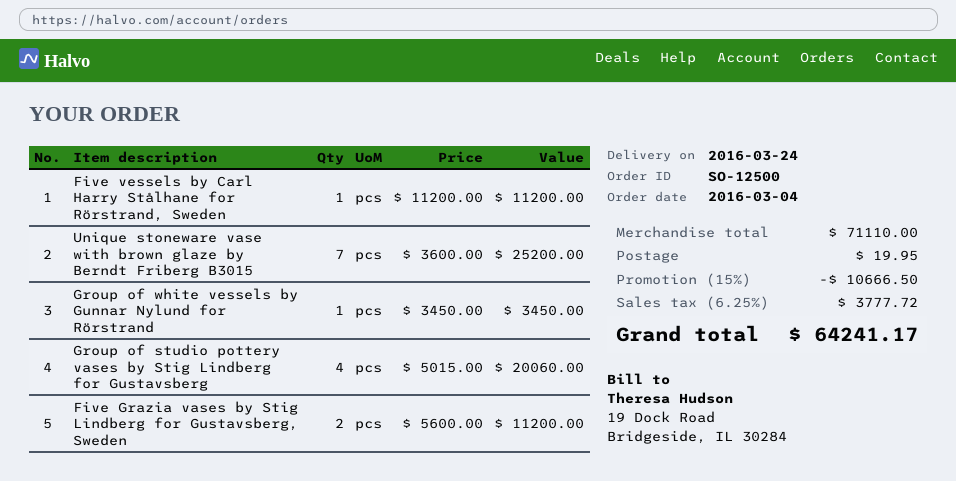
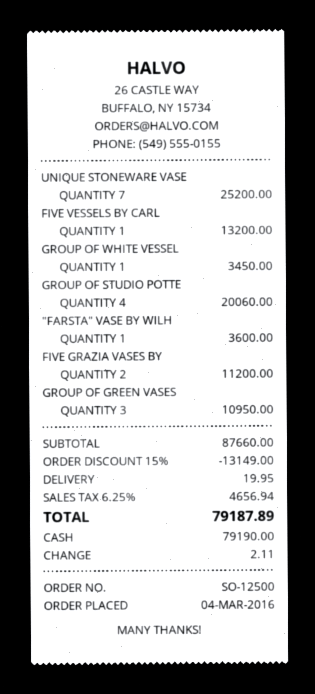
Five vessels by Carl Harry Stålhane for Rörstrand, Sweden: 1 for 11200.00 -> 1 for 13200.00
"FARSTA" VASE BY WILH: none -> 1 for 3600.00
GROUP OF GREEN VASES: none -> 3 for 10950.00
subtotal: 71110.00 -> 87660.00
discount: 15% = 10666.50 -> 15% = 13149.00
tax: 6.25% = 3777.72 -> 6.25% = 4656.94
total: 64241.17 -> 79187.89

